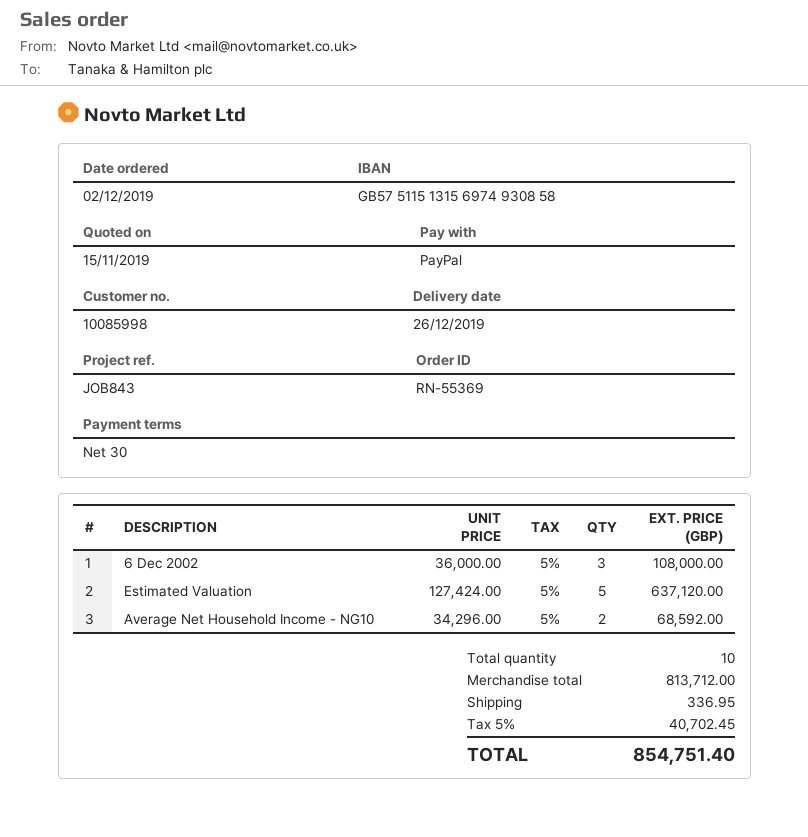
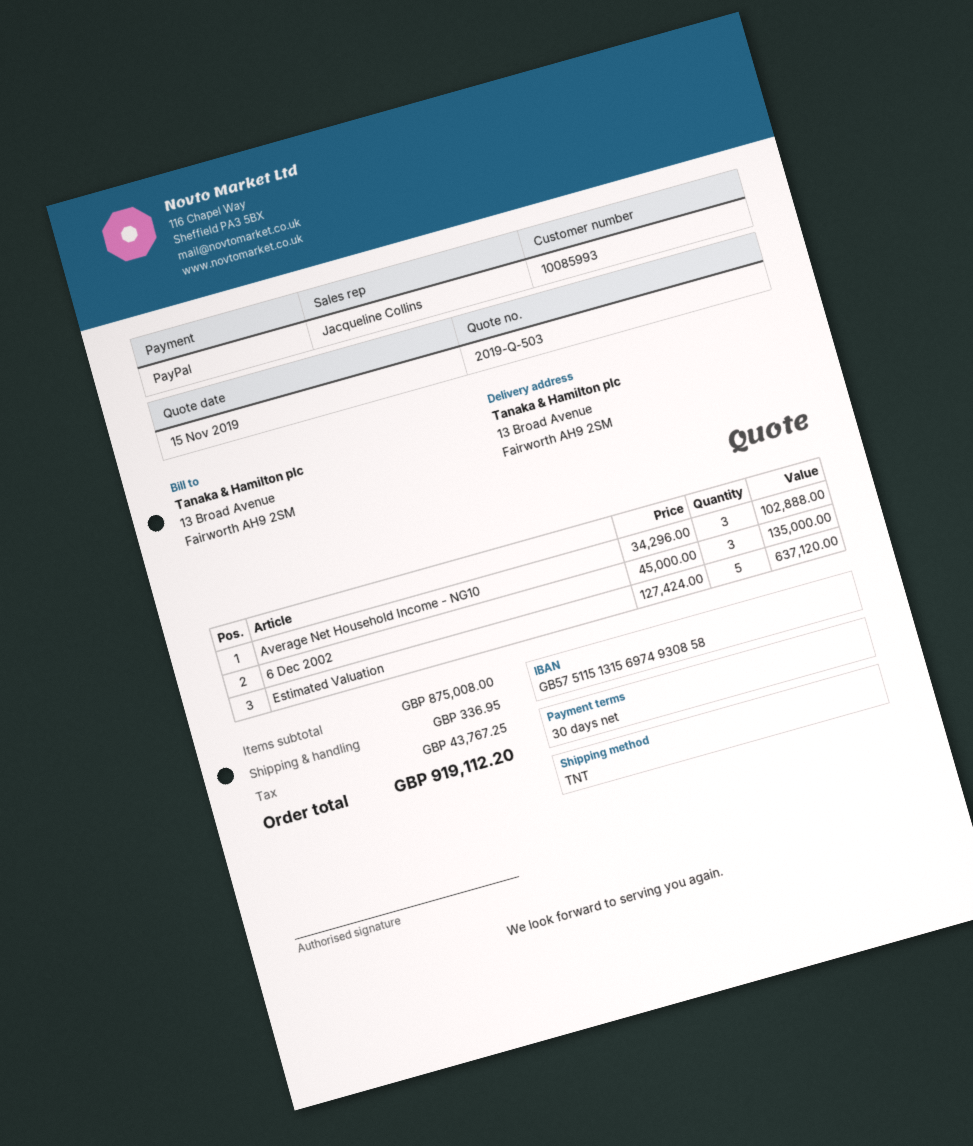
customer number: 10085998 -> 10085993
6 Dec 2002: 3 x 36000.00 = 108000.00 -> 3 x 45000.00 = 135000.00
Average Net Household Income - NG10: 2 x 34296.00 = 68592.00 -> 3 x 34296.00 = 102888.00
subtotal: 813712.00 -> 875008.00
tax: 40702.45 -> 43767.25
total: 854751.40 -> 919112.20

